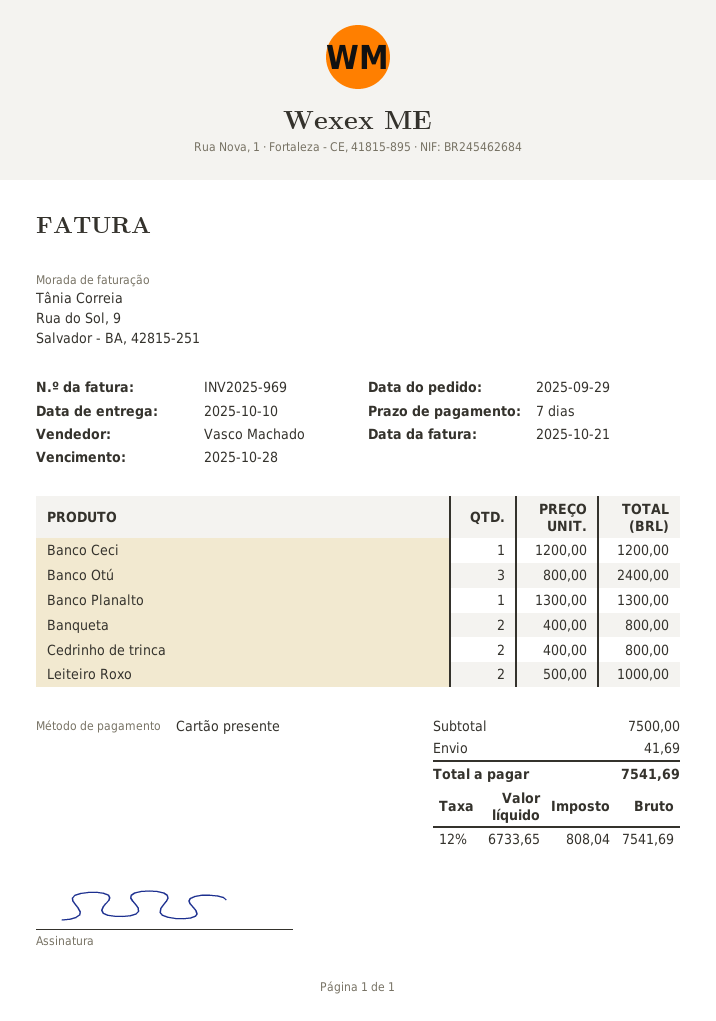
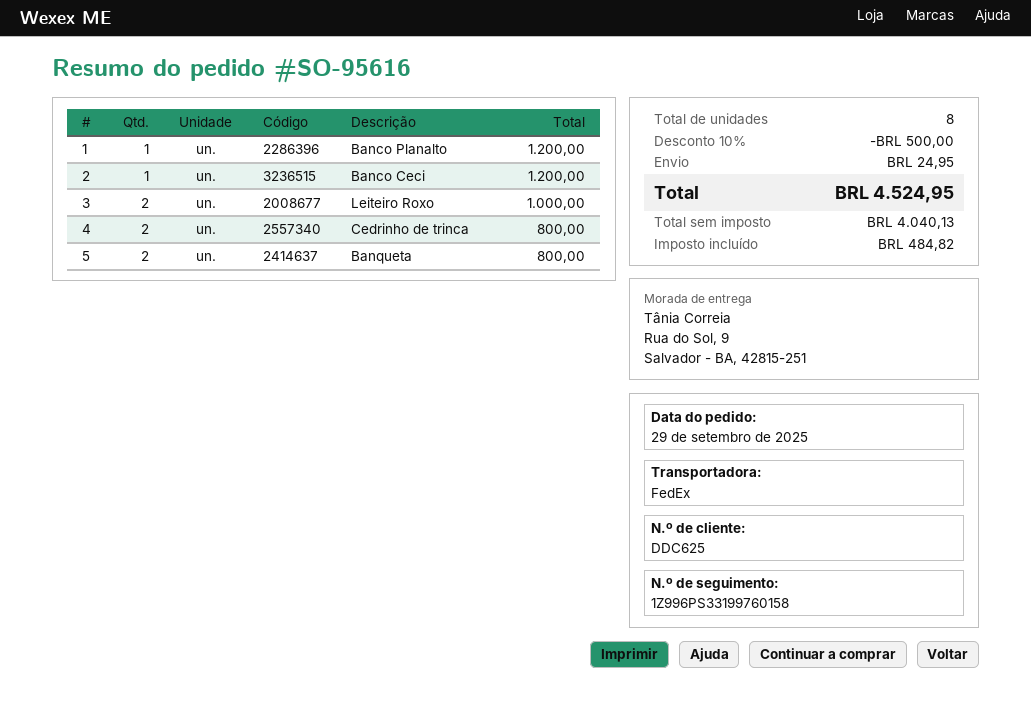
Banco Otú: 3 for 2400.00 -> none
Banco Planalto: 1 for 1300.00 -> 1 for 1200.00
discount: none -> 10% = 500.00
shipping: 41.69 -> 24.95
net: 6733.65 -> 4040.13
tax: 808.04 -> 484.82
total: 7541.69 -> 4524.95

